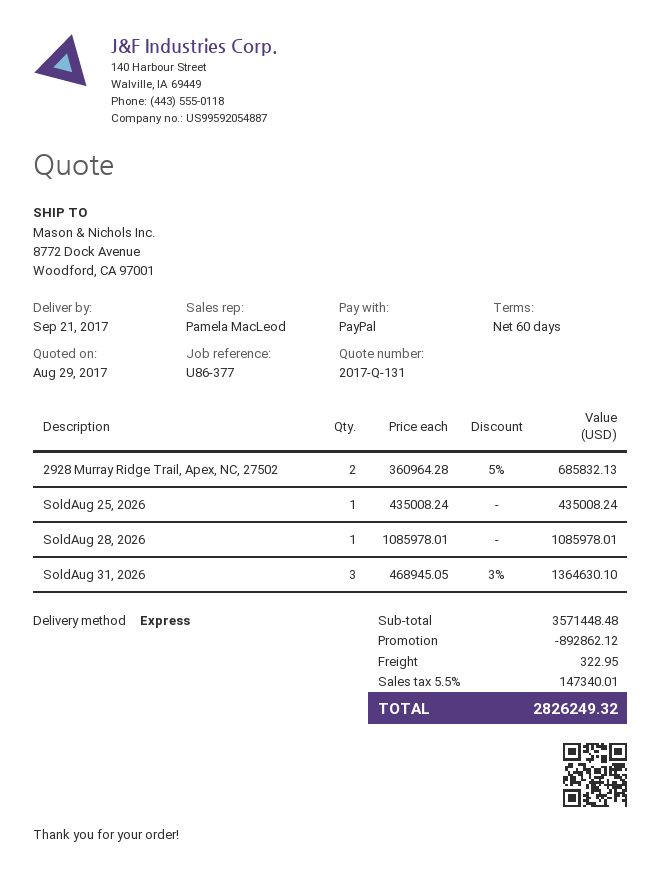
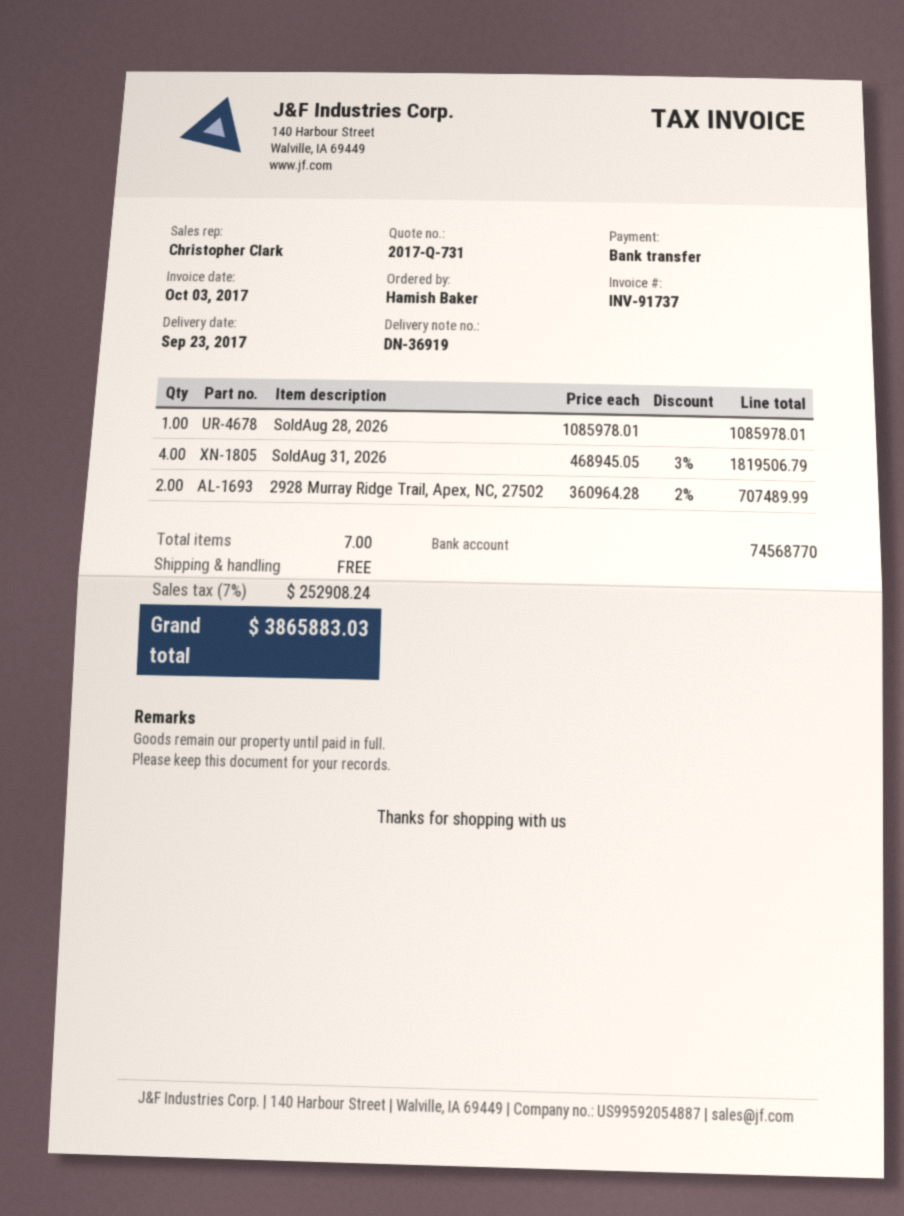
quote number: 2017-Q-131 -> 2017-Q-731
delivery date: 2017-09-21 -> 2017-09-23
sales rep: Pamela MacLeod -> Christopher Clark
payment method: PayPal -> bank transfer
2928 Murray Ridge Trail, Apex, NC, 27502: 2 x 360964.28 - 5% = 685832.13 -> 2 x 360964.28 - 2% = 707489.99
SoldAug 25, 2026: 1 x 435008.24 = 435008.24 -> none
SoldAug 31, 2026: 3 x 468945.05 - 3% = 1364630.10 -> 4 x 468945.05 - 3% = 1819506.79
discount: 892862.12 -> none
shipping: 322.95 -> 0.00
tax: 5.5% = 147340.01 -> 7% = 252908.24
total: 2826249.32 -> 3865883.03

